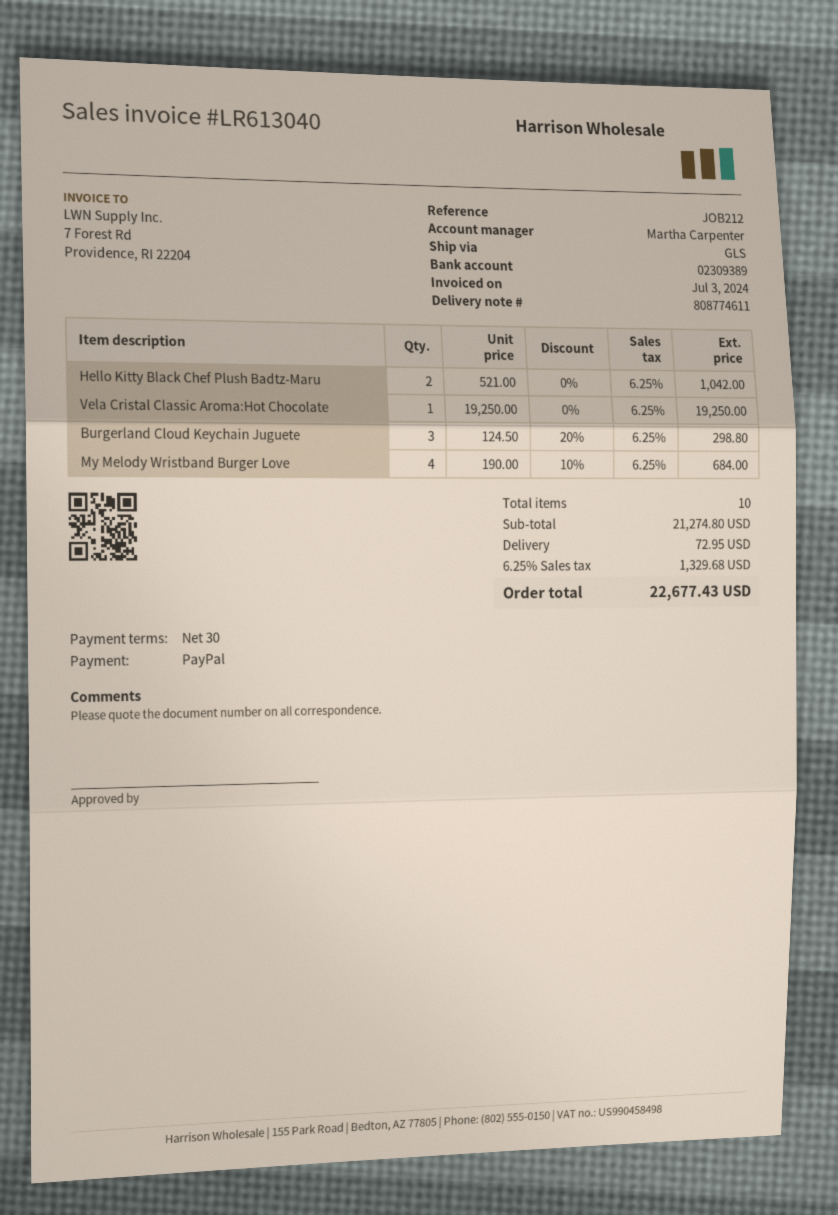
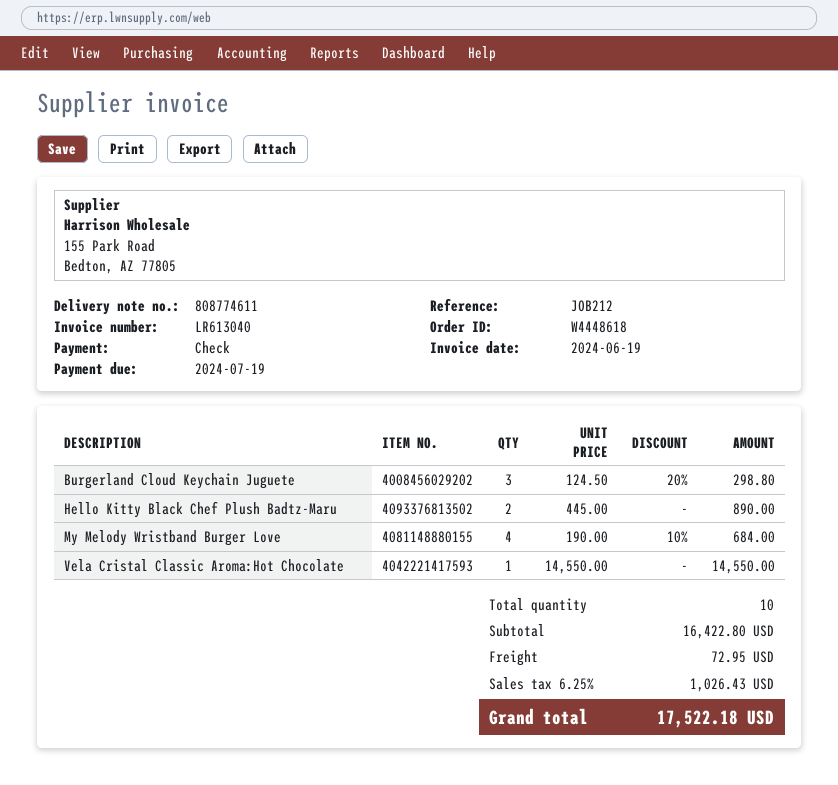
invoice date: 2024-07-03 -> 2024-06-19
payment method: PayPal -> cheque
Hello Kitty Black Chef Plush Badtz-Maru: 2 x 521.00 = 1042.00 -> 2 x 445.00 = 890.00
Vela Cristal Classic Aroma:Hot Chocolate: 1 x 19250.00 = 19250.00 -> 1 x 14550.00 = 14550.00
subtotal: 21274.80 -> 16422.80
tax: 6.25% = 1329.68 -> 6.25% = 1026.43
total: 22677.43 -> 17522.18

